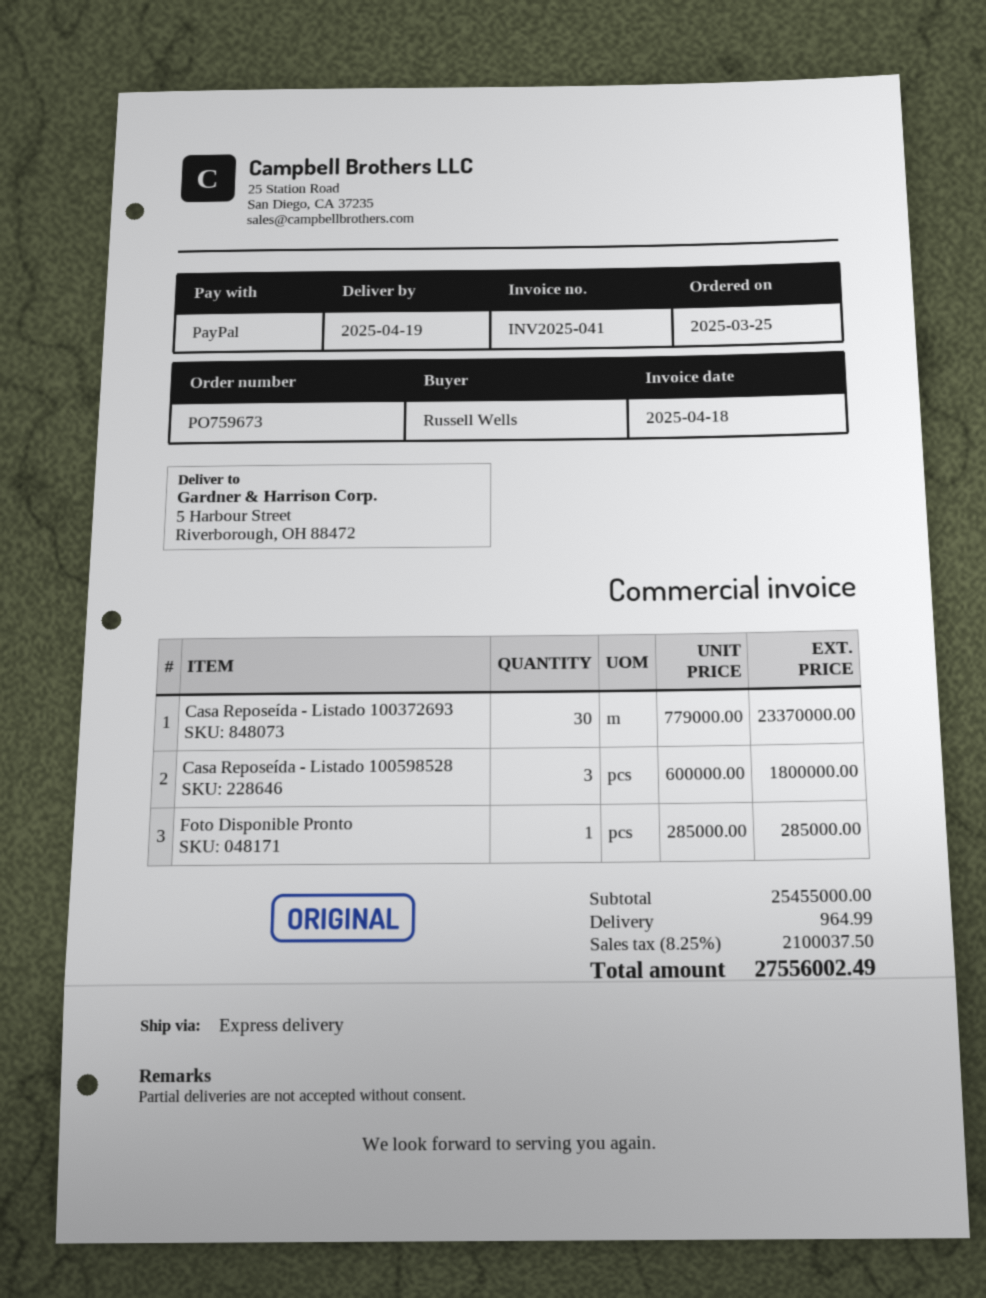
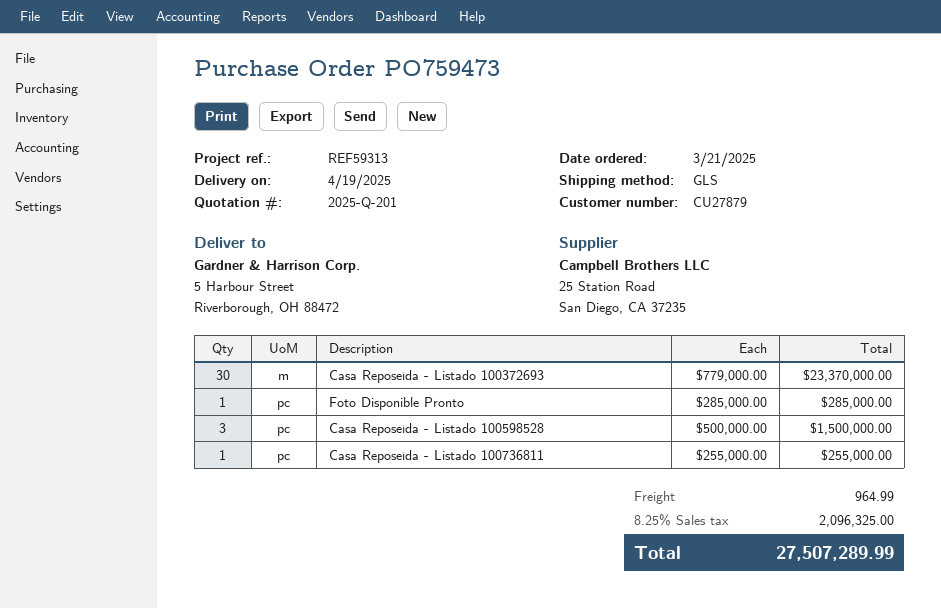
order number: PO759673 -> PO759473
order date: 2025-03-25 -> 2025-03-21
shipping method: express -> GLS
Casa Reposeída - Listado 100598528: 3 x 600000.00 = 1800000.00 -> 3 x 500000.00 = 1500000.00
Casa Reposeída - Listado 100736811: none -> 1 x 255000.00 = 255000.00
tax: 8.25% = 2100037.50 -> 8.25% = 2096325.00
total: 27556002.49 -> 27507289.99

